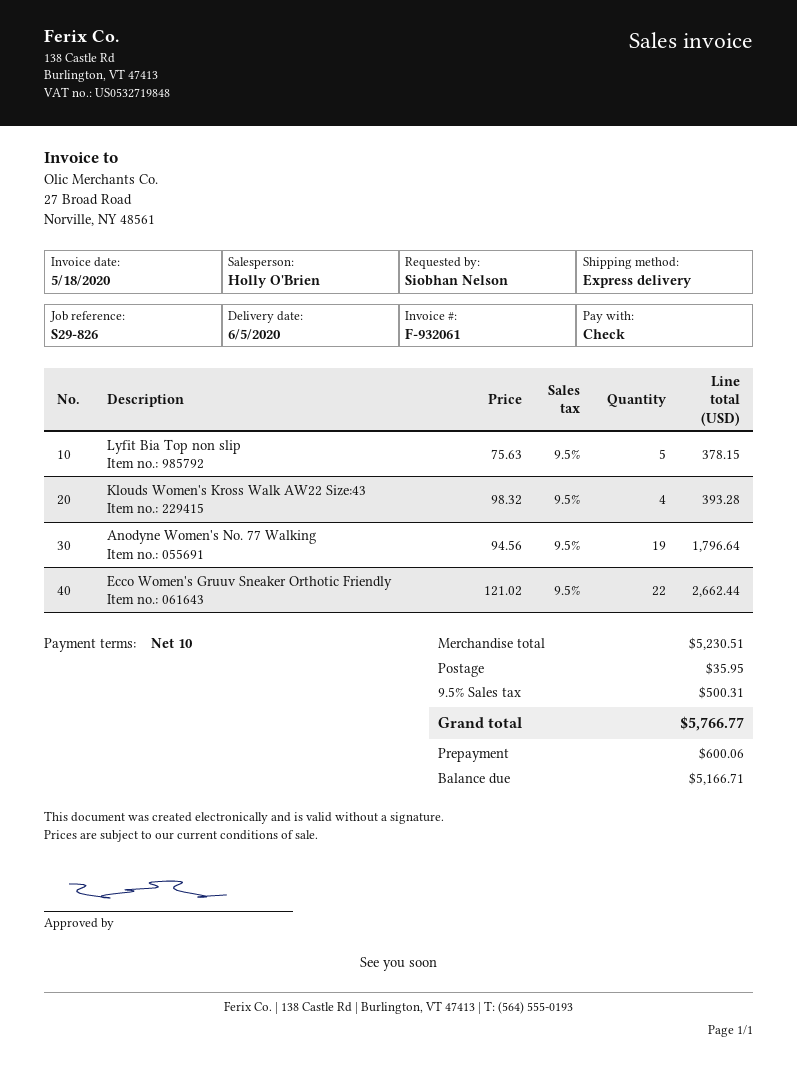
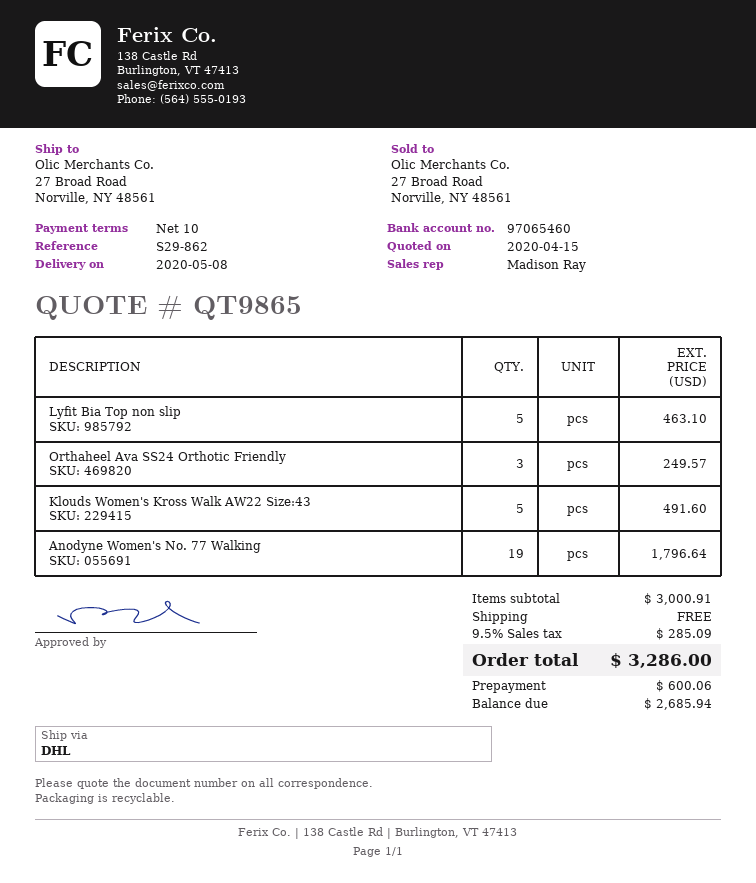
delivery date: 2020-06-05 -> 2020-05-08
reference: S29-826 -> S29-862
sales rep: Holly O'Brien -> Madison Ray
shipping method: express -> DHL
Lyfit Bia Top non slip: 5 for 378.15 -> 5 for 463.10
Klouds Women's Kross Walk AW22 Size:43: 4 for 393.28 -> 5 for 491.60
Ecco Women's Gruuv Sneaker Orthotic Friendly: 22 for 2662.44 -> none
Orthaheel Ava SS24 Orthotic Friendly: none -> 3 for 249.57
subtotal: 5230.51 -> 3000.91
shipping: 35.95 -> 0.00
tax: 9.5% = 500.31 -> 9.5% = 285.09
total: 5766.77 -> 3286.00
balance: 5166.71 -> 2685.94

